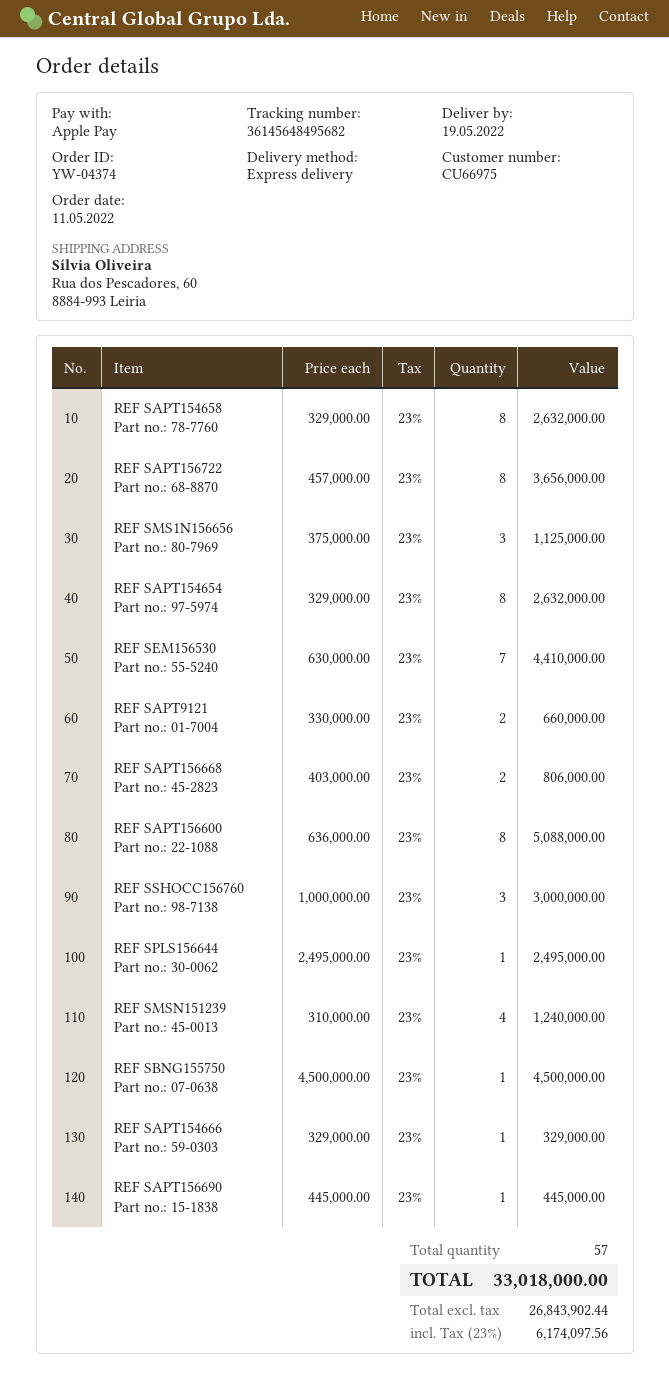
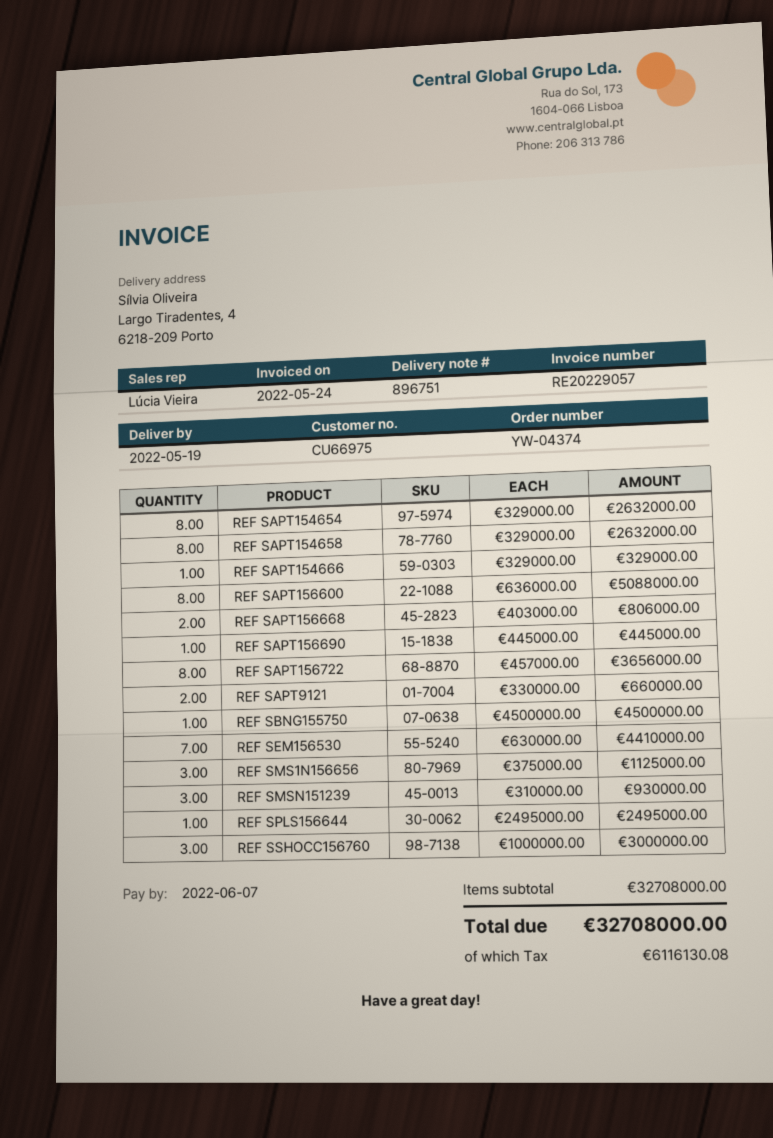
ship to: Rua dos Pescadores, 60, 8884-993 Leiria -> Largo Tiradentes, 4, 6218-209 Porto
REF SMSN151239: 4 x 310000.00 = 1240000.00 -> 3 x 310000.00 = 930000.00
tax: 6174097.56 -> 6116130.08
total: 33018000.00 -> 32708000.00

